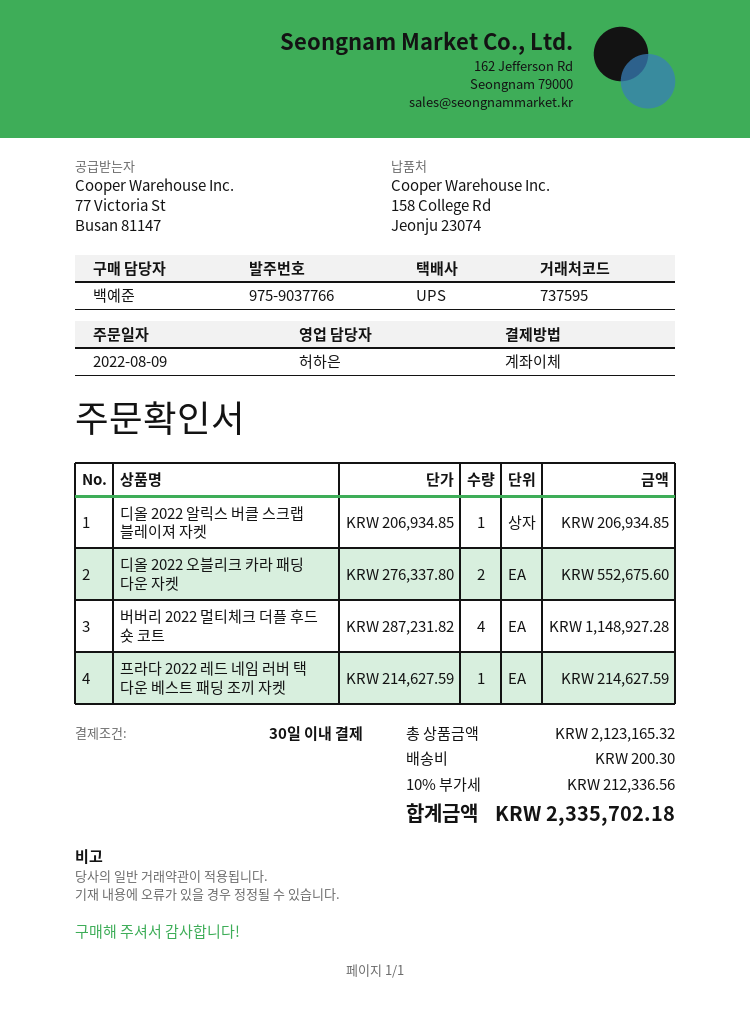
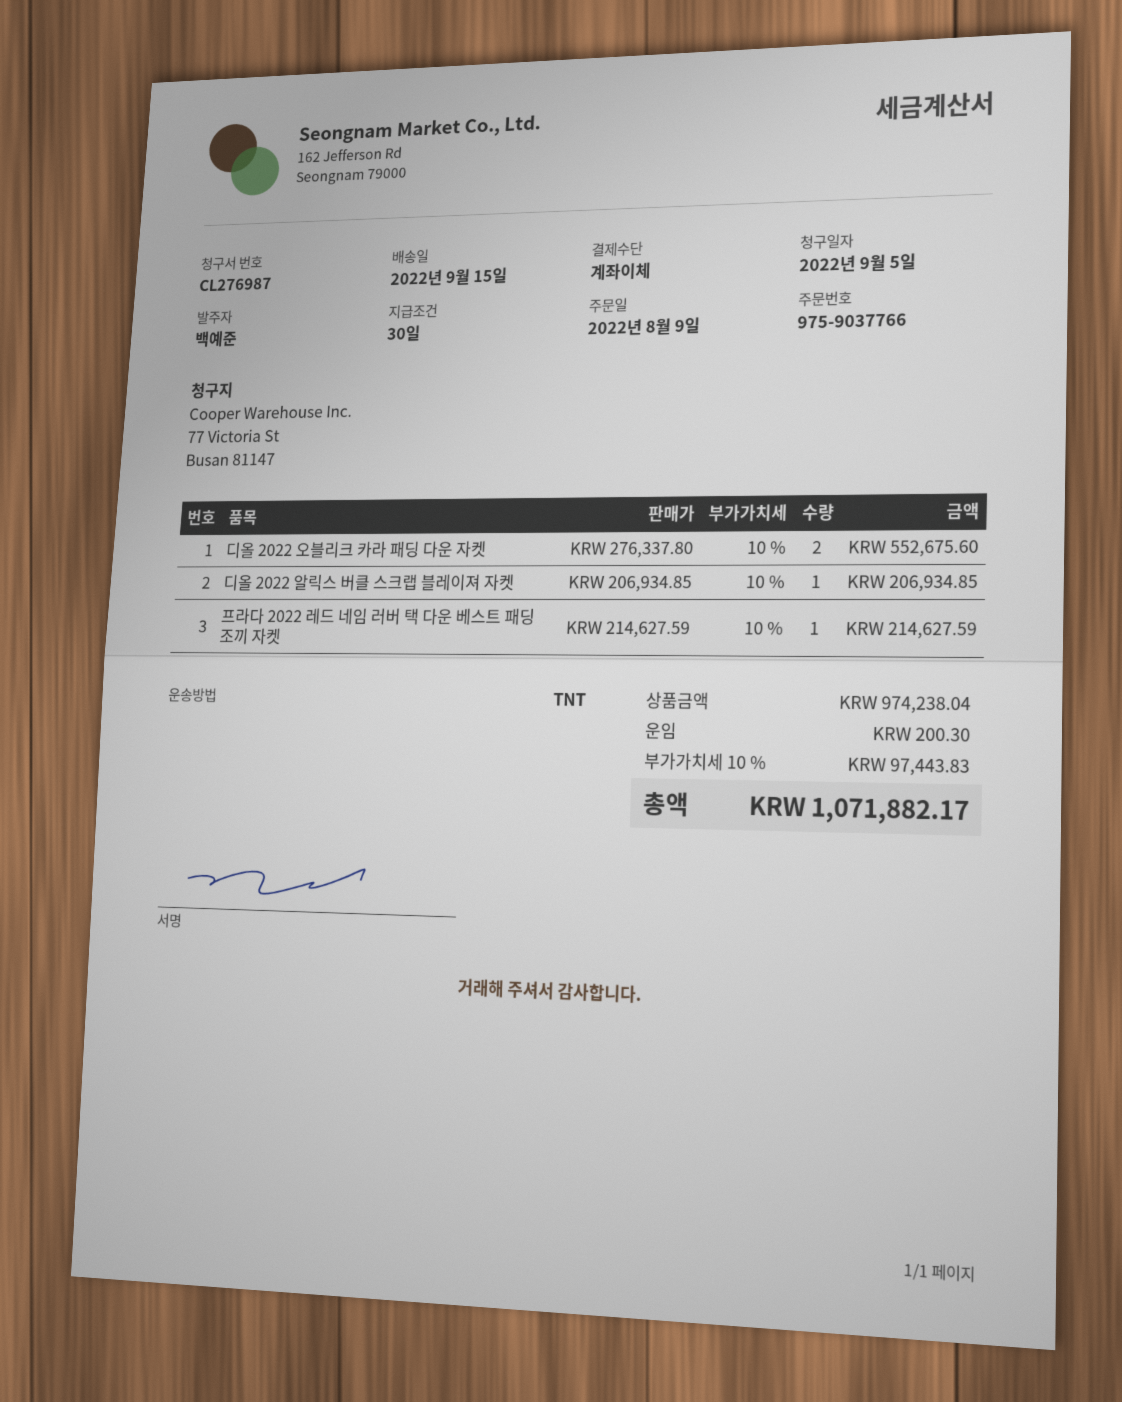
shipping method: UPS -> TNT
버버리 2022 멀티체크 더플 후드 숏 코트: 4 x 287231.82 = 1148927.28 -> none
subtotal: 2123165.32 -> 974238.04
tax: 10% = 212336.56 -> 10% = 97443.83
total: 2335702.18 -> 1071882.17

